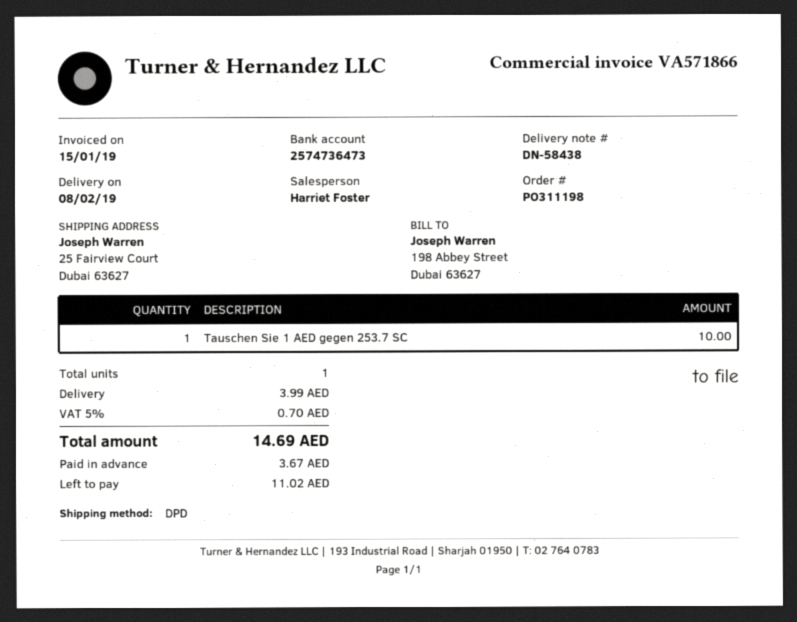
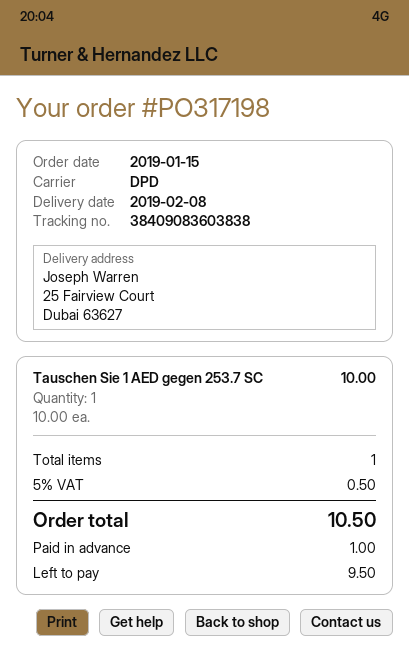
order number: PO311198 -> PO317198
shipping: 3.99 -> none
tax: 5% = 0.70 -> 5% = 0.50
total: 14.69 -> 10.50
deposit: 3.67 -> 1.00
balance: 11.02 -> 9.50

